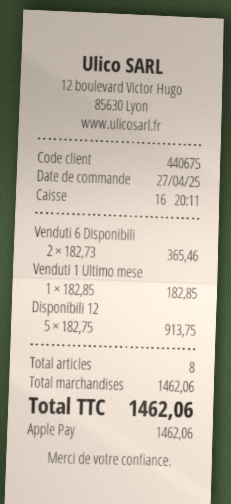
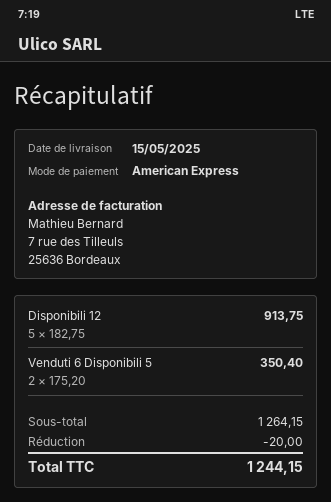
payment method: Apple Pay -> American Express
Venduti 6 Disponibili: 2 x 182.73 = 365.46 -> 2 x 175.20 = 350.40
Venduti 1 Ultimo mese: 1 x 182.85 = 182.85 -> none
subtotal: 1462.06 -> 1264.15
discount: none -> 20.00
total: 1462.06 -> 1244.15

